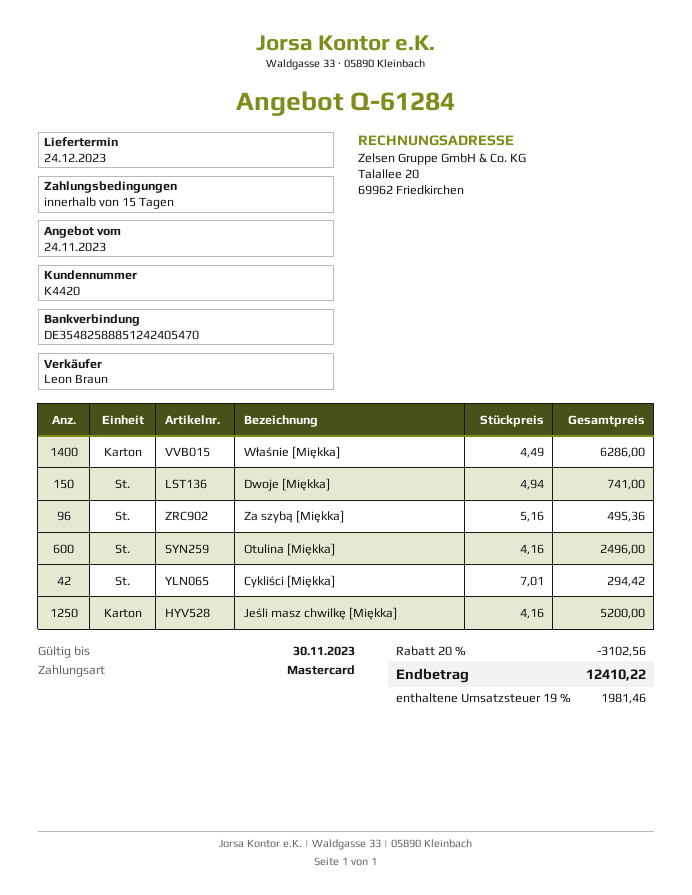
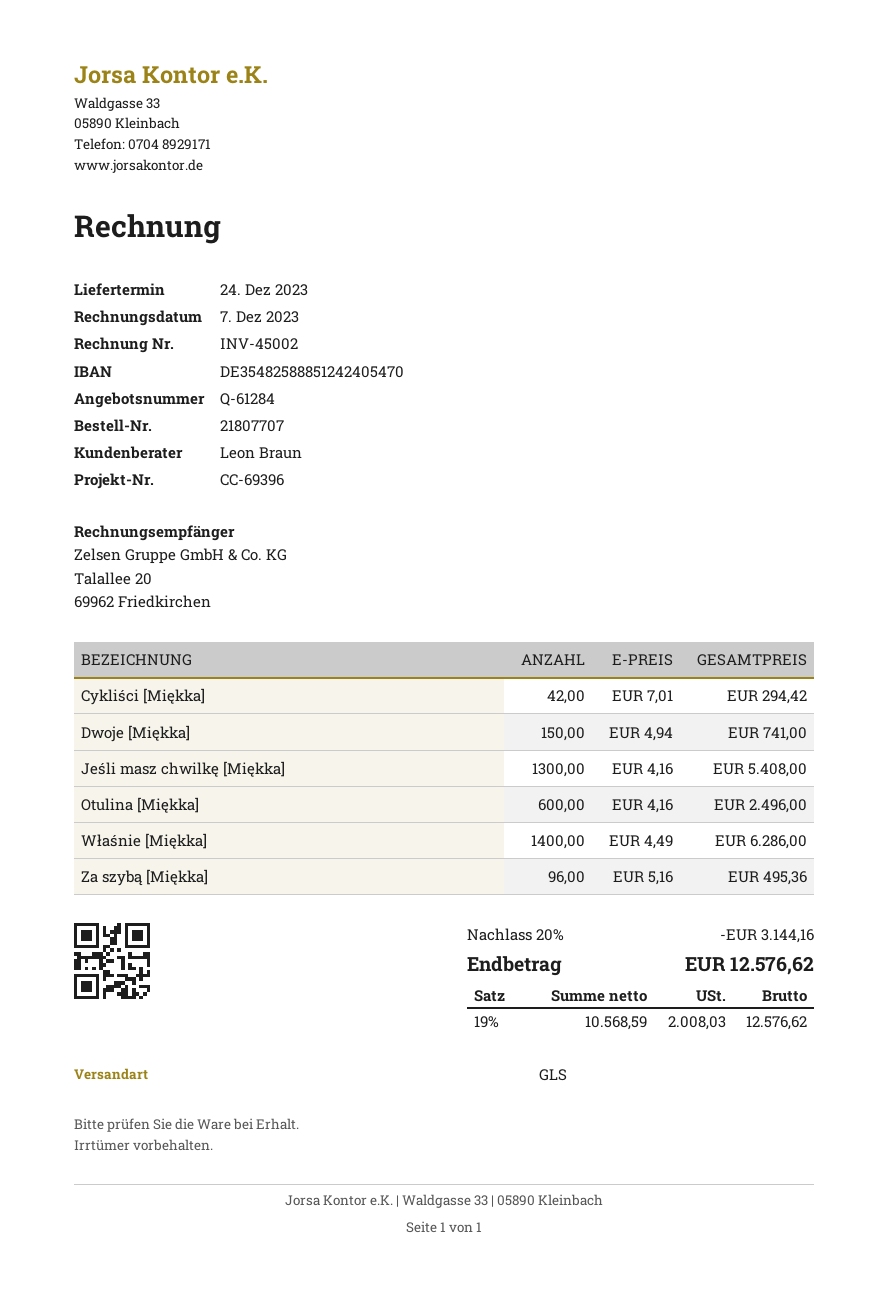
Jeśli masz chwilkę [Miękka]: 1250 x 4.16 = 5200.00 -> 1300 x 4.16 = 5408.00
discount: 20% = 3102.56 -> 20% = 3144.16
tax: 19% = 1981.46 -> 19% = 2008.03
total: 12410.22 -> 12576.62

